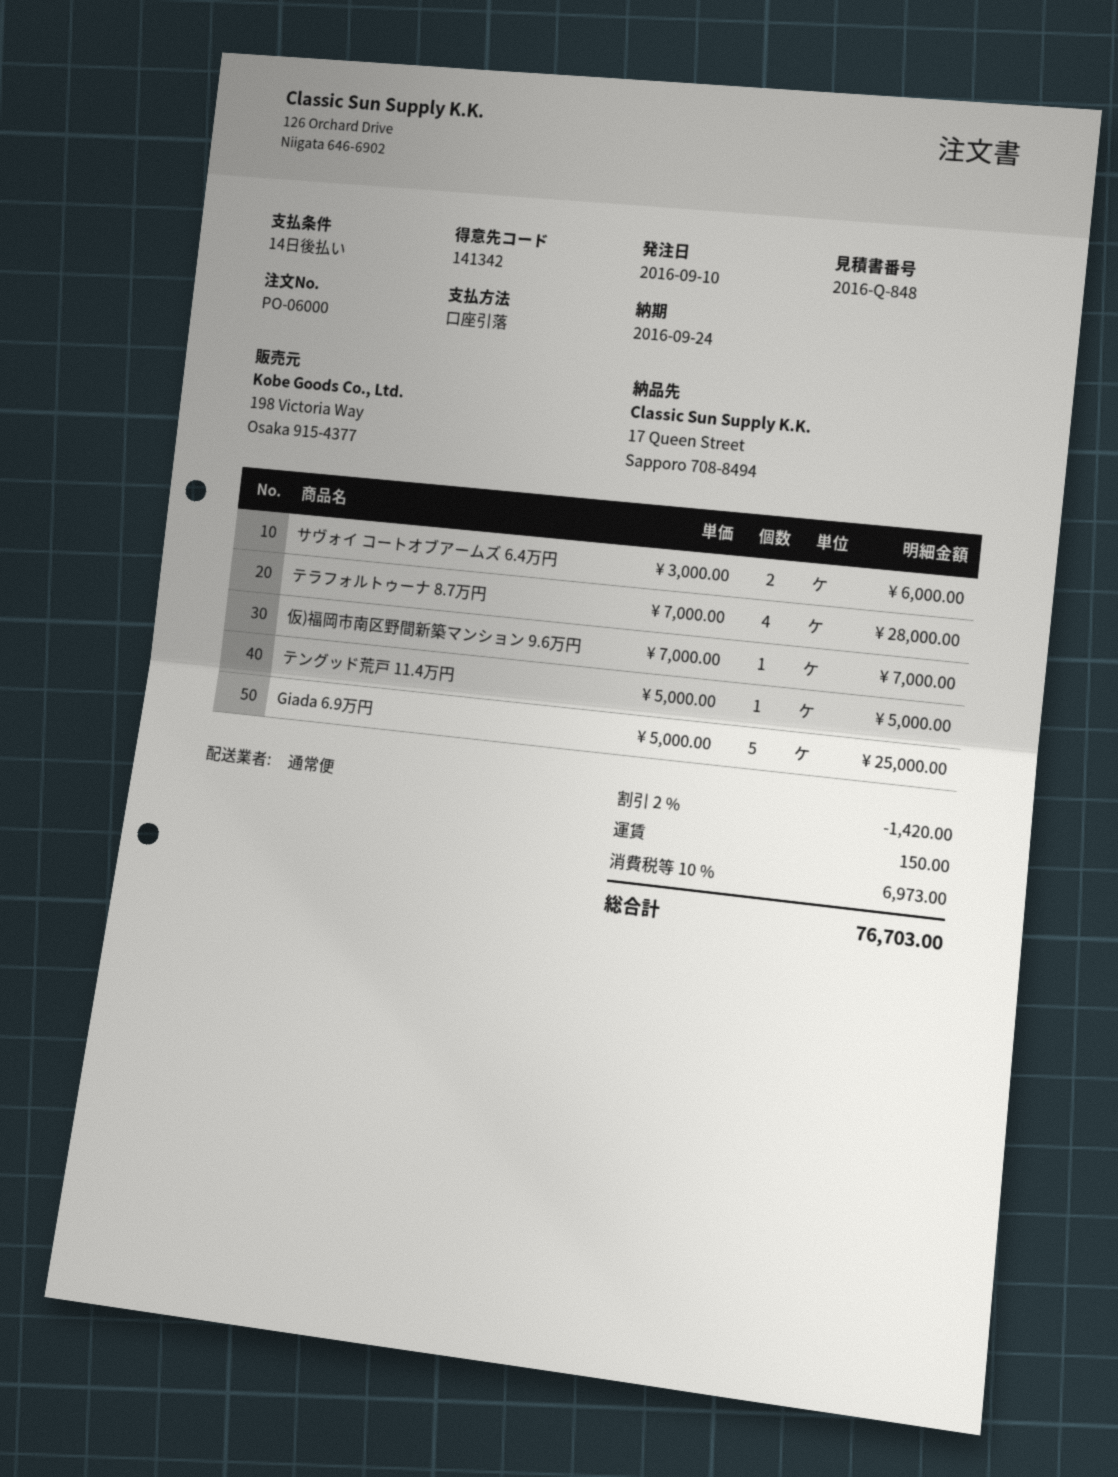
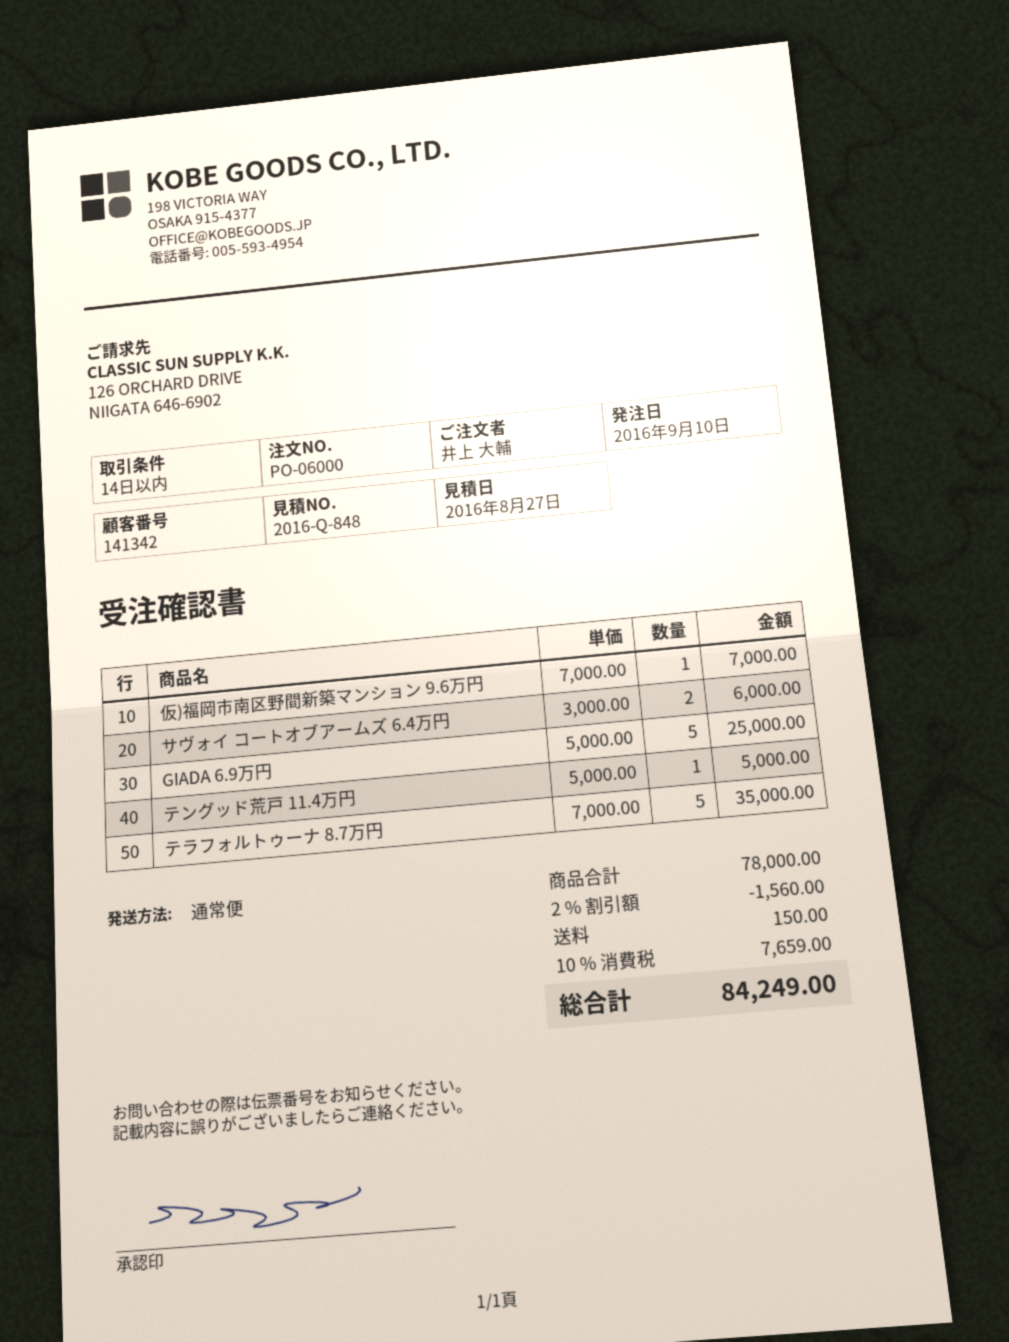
テラフォルトゥーナ 8.7万円: 4 x 7000.00 = 28000.00 -> 5 x 7000.00 = 35000.00
discount: 2% = 1420.00 -> 2% = 1560.00
tax: 10% = 6973.00 -> 10% = 7659.00
total: 76703.00 -> 84249.00

